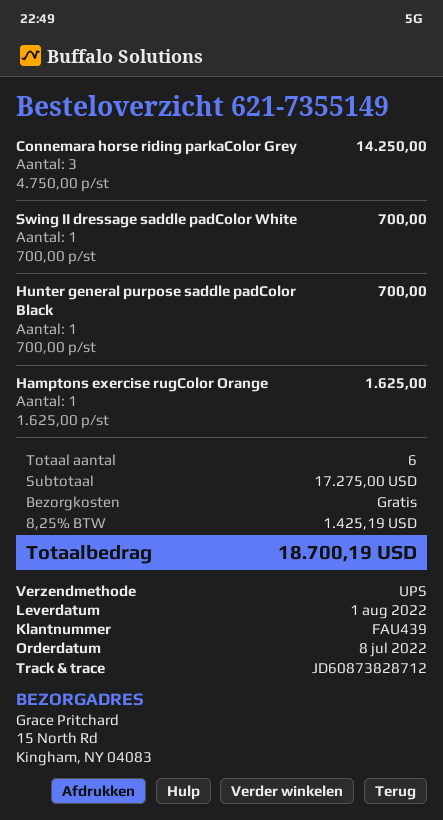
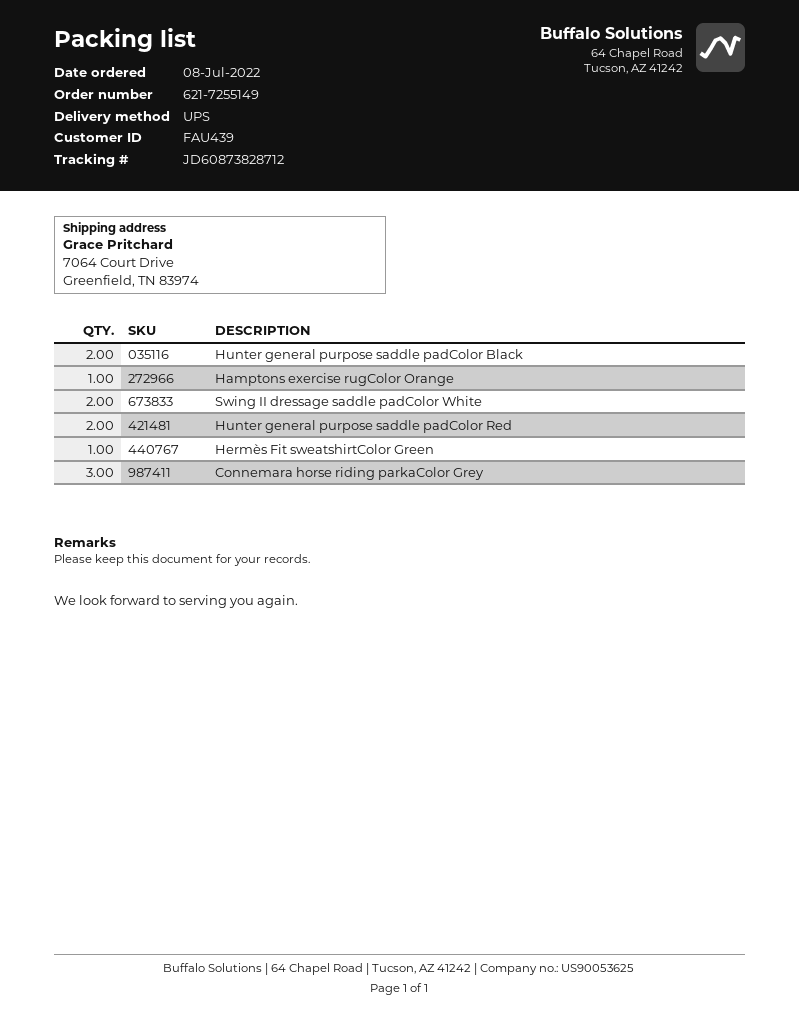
order number: 621-7355149 -> 621-7255149
ship to: 15 North Rd, Kingham, NY 04083 -> 7064 Court Drive, Greenfield, TN 83974
Swing II dressage saddle padColor White: 1 -> 2
Hunter general purpose saddle padColor Black: 1 -> 2
Hunter general purpose saddle padColor Red: none -> 2
Hermès Fit sweatshirtColor Green: none -> 1

